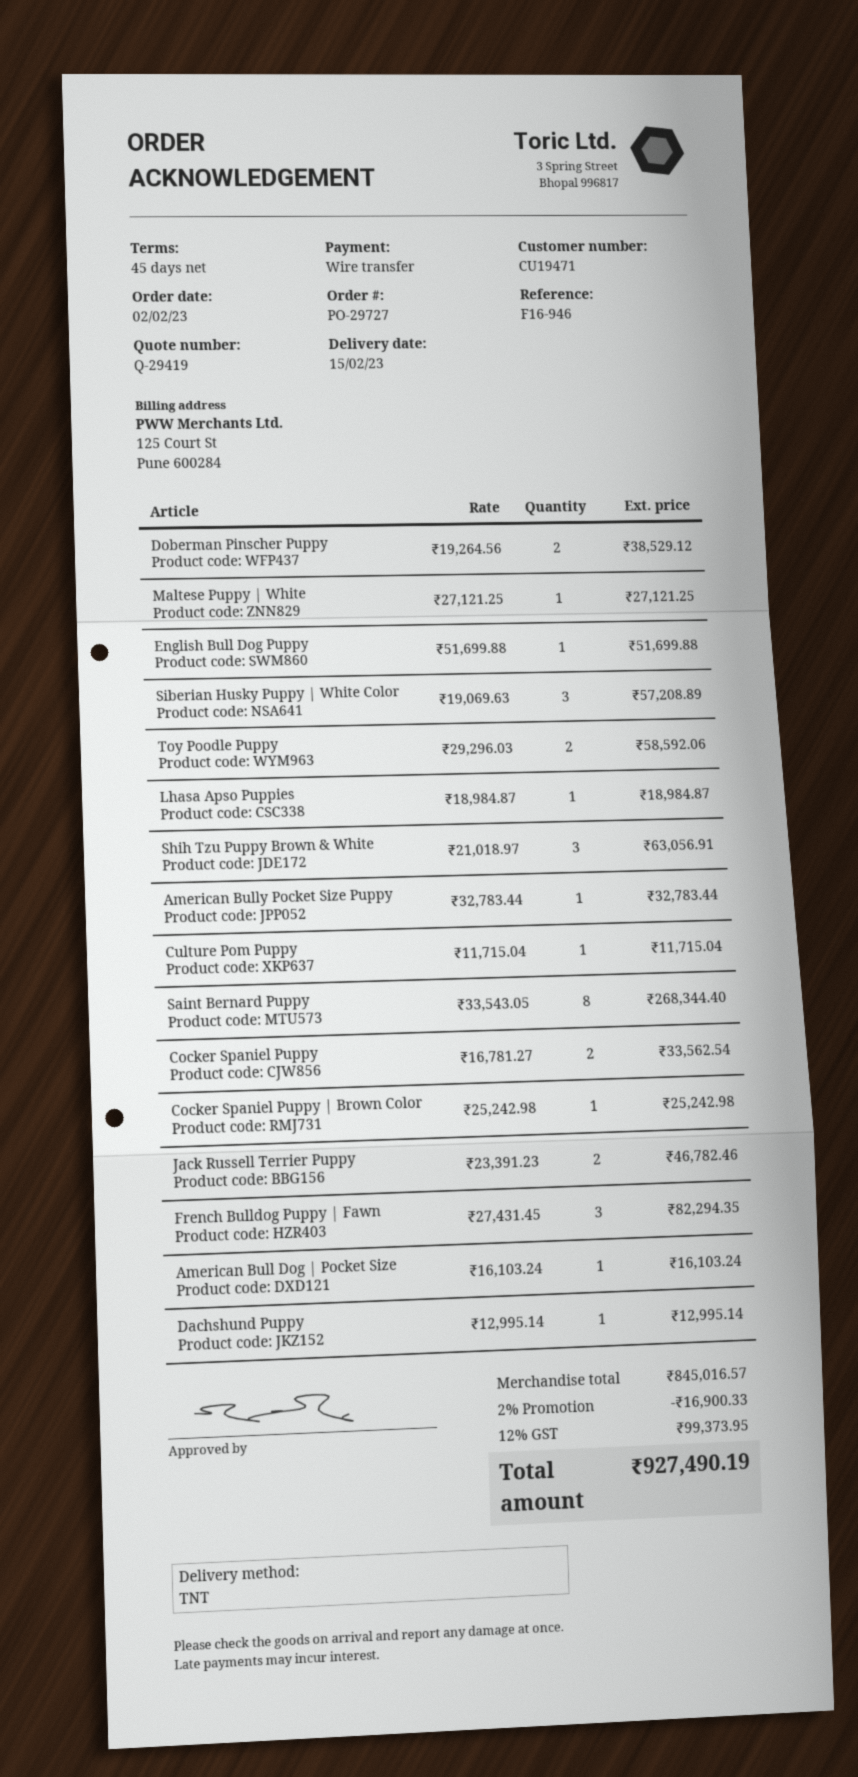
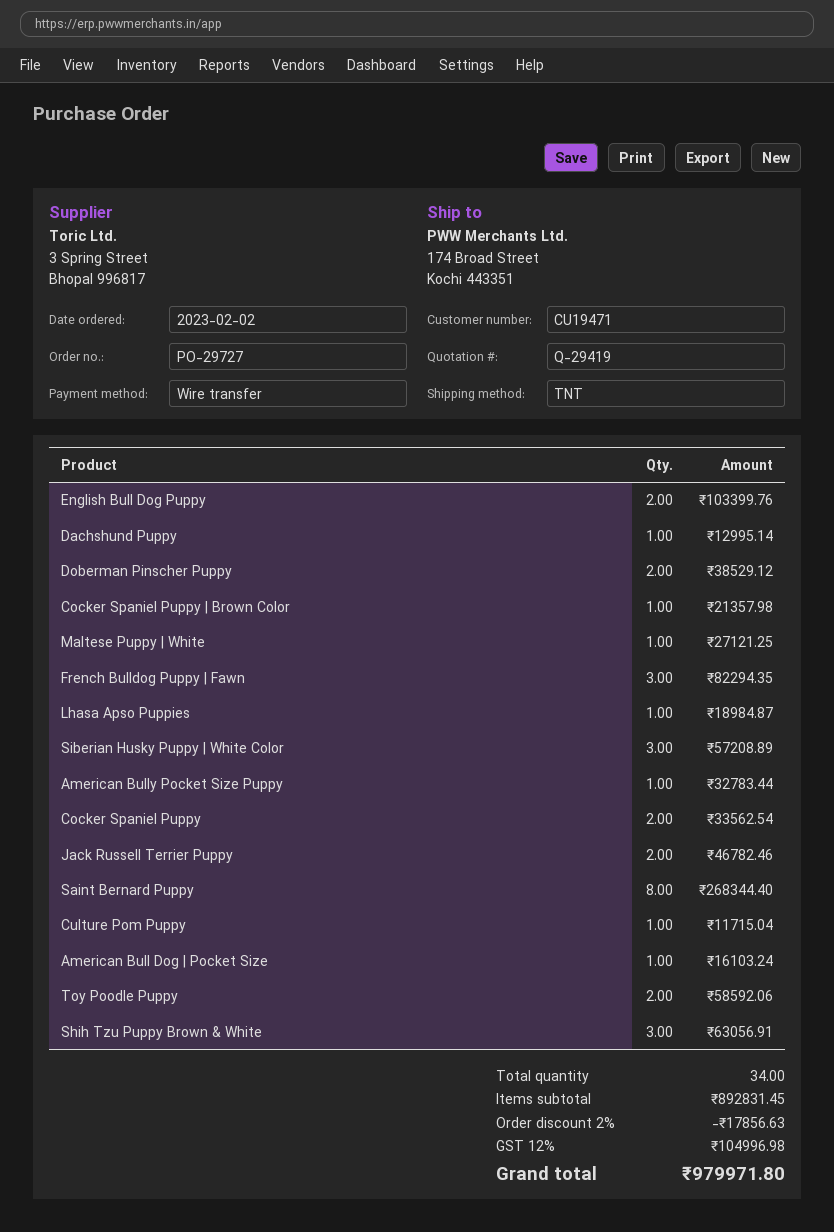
English Bull Dog Puppy: 1 for 51699.88 -> 2 for 103399.76
Cocker Spaniel Puppy | Brown Color: 1 for 25242.98 -> 1 for 21357.98
subtotal: 845016.57 -> 892831.45
discount: 2% = 16900.33 -> 2% = 17856.63
tax: 12% = 99373.95 -> 12% = 104996.98
total: 927490.19 -> 979971.80

